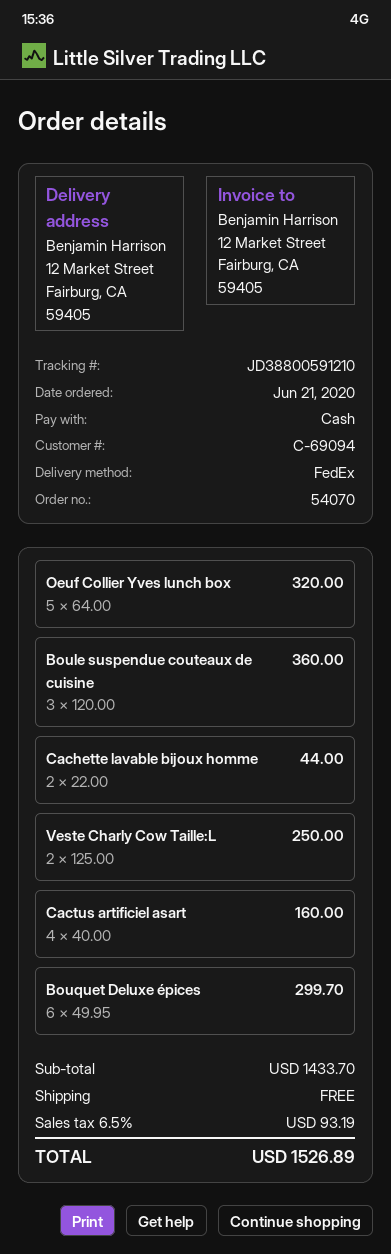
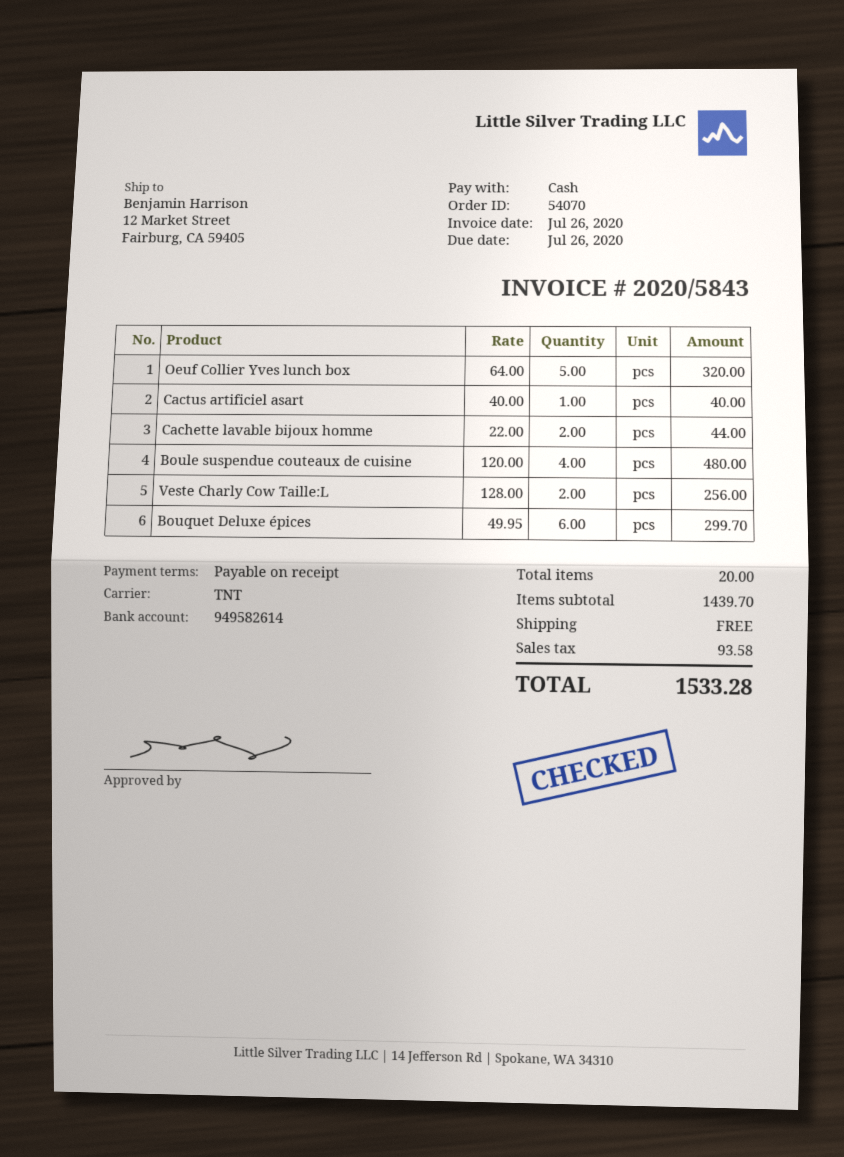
shipping method: FedEx -> TNT
Boule suspendue couteaux de cuisine: 3 x 120.00 = 360.00 -> 4 x 120.00 = 480.00
Veste Charly Cow Taille:L: 2 x 125.00 = 250.00 -> 2 x 128.00 = 256.00
Cactus artificiel asart: 4 x 40.00 = 160.00 -> 1 x 40.00 = 40.00
subtotal: 1433.70 -> 1439.70
tax: 93.19 -> 93.58
total: 1526.89 -> 1533.28

